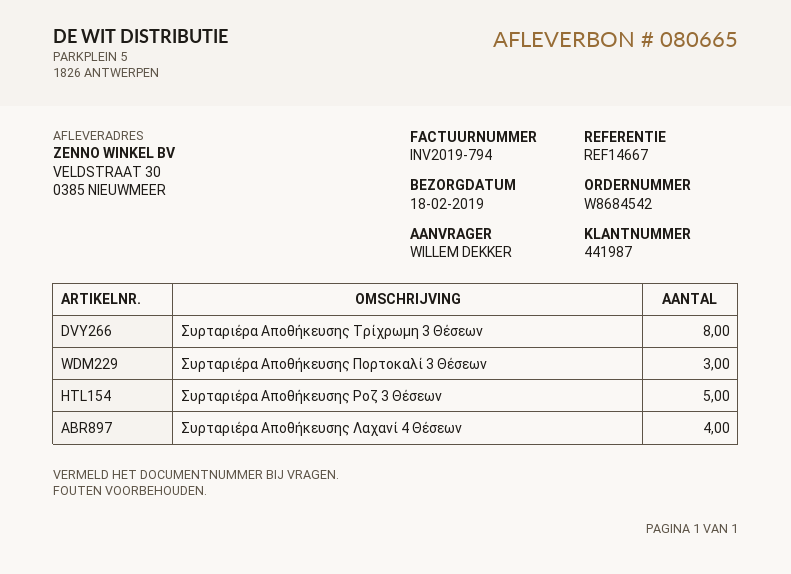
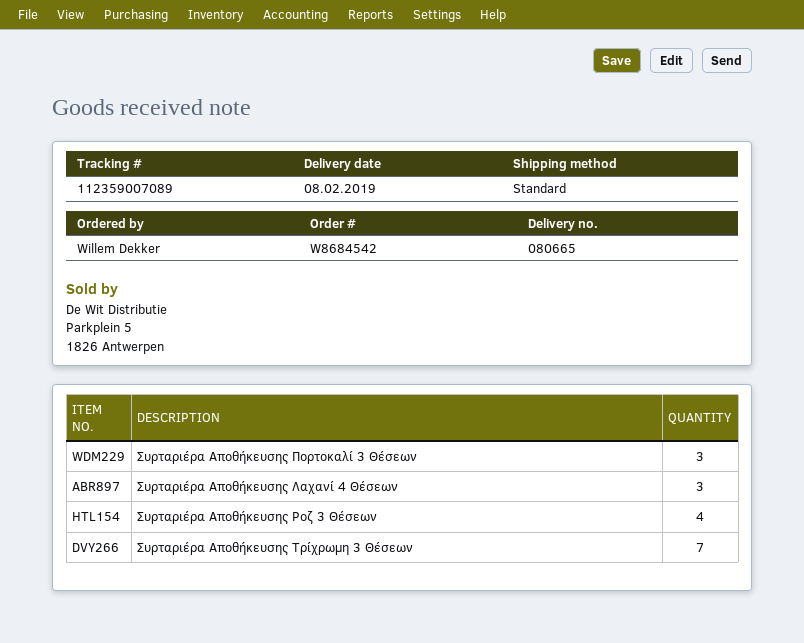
delivery date: 2019-02-18 -> 2019-02-08
Συρταριέρα Αποθήκευσης Τρίχρωμη 3 Θέσεων: 8 -> 7
Συρταριέρα Αποθήκευσης Ροζ 3 Θέσεων: 5 -> 4
Συρταριέρα Αποθήκευσης Λαχανί 4 Θέσεων: 4 -> 3

